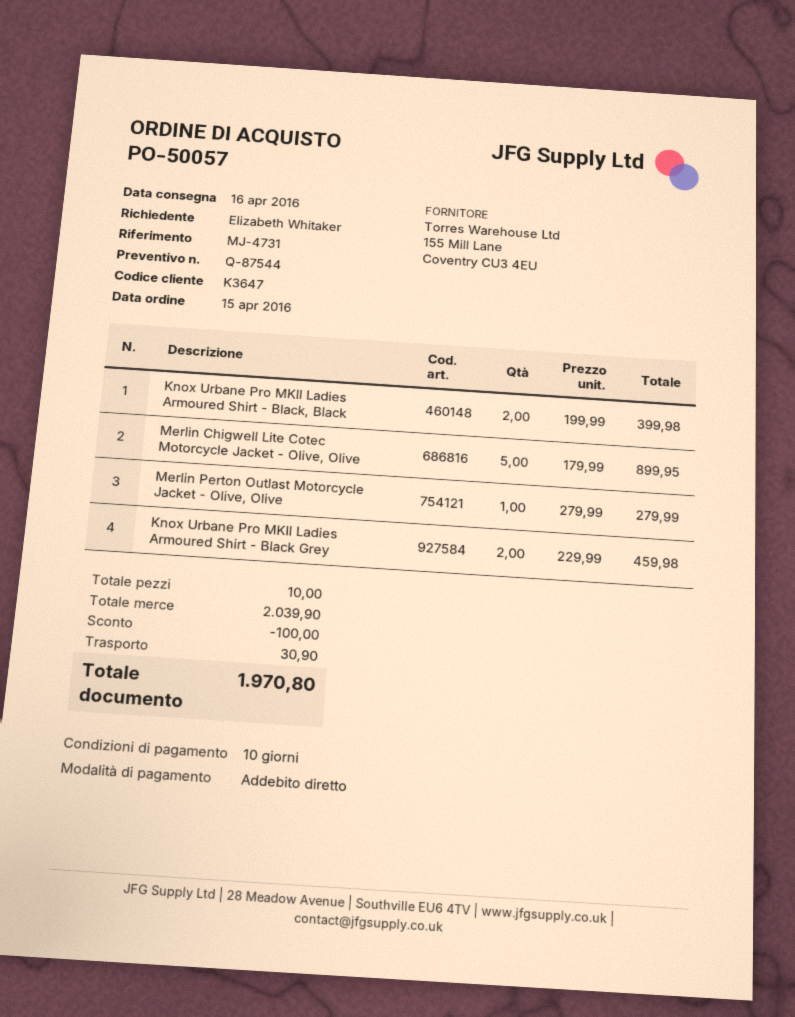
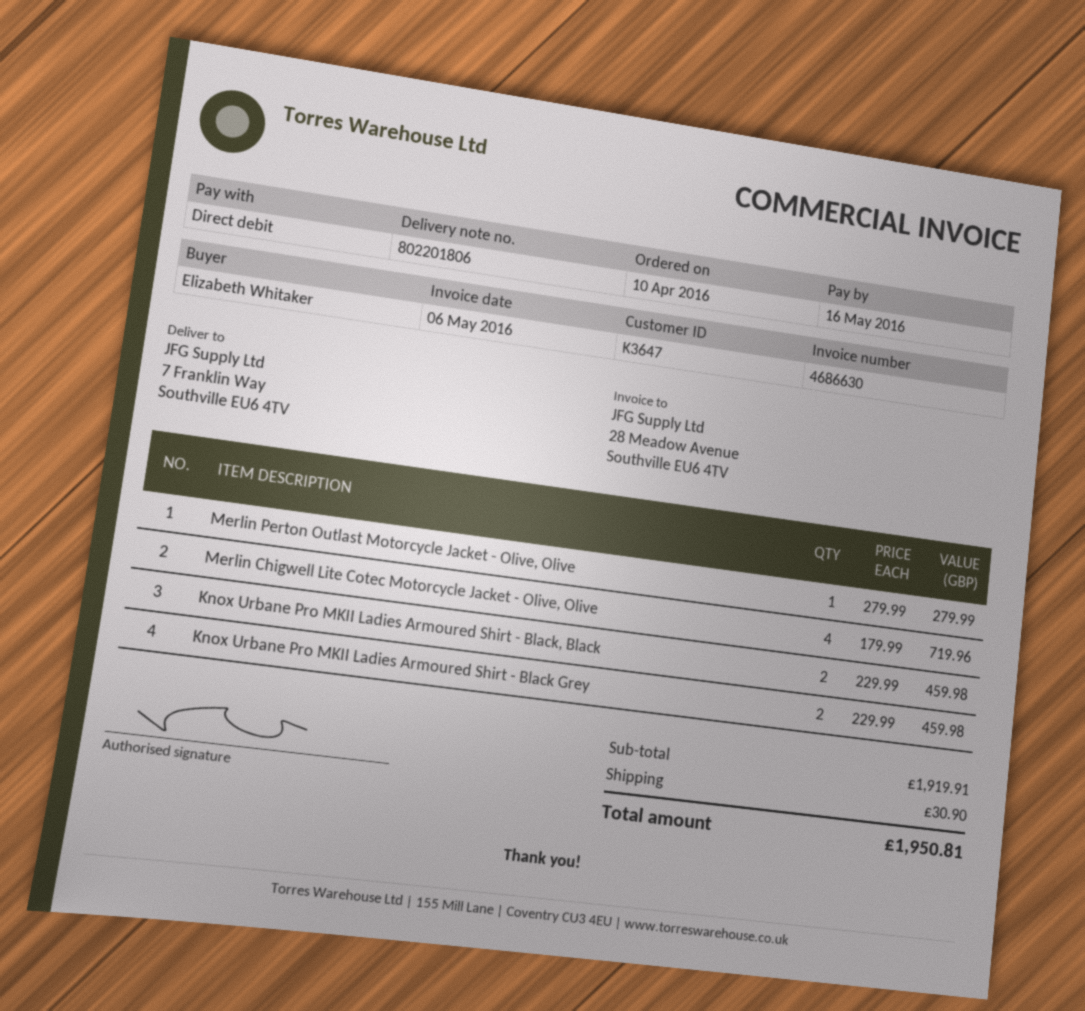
order date: 2016-04-15 -> 2016-04-10
Knox Urbane Pro MKII Ladies Armoured Shirt - Black, Black: 2 x 199.99 = 399.98 -> 2 x 229.99 = 459.98
Merlin Chigwell Lite Cotec Motorcycle Jacket - Olive, Olive: 5 x 179.99 = 899.95 -> 4 x 179.99 = 719.96
subtotal: 2039.90 -> 1919.91
discount: 100.00 -> none
total: 1970.80 -> 1950.81

